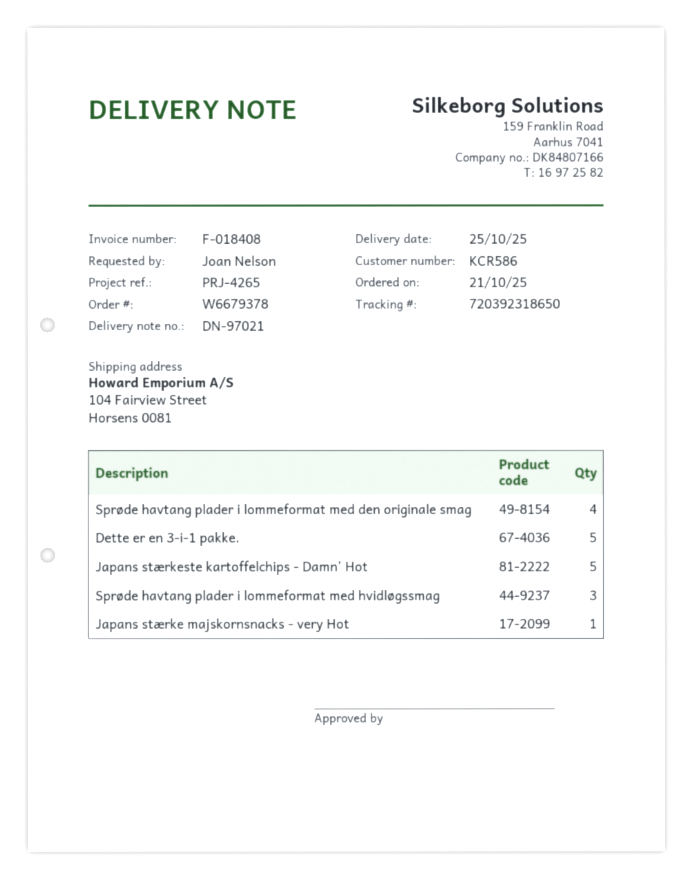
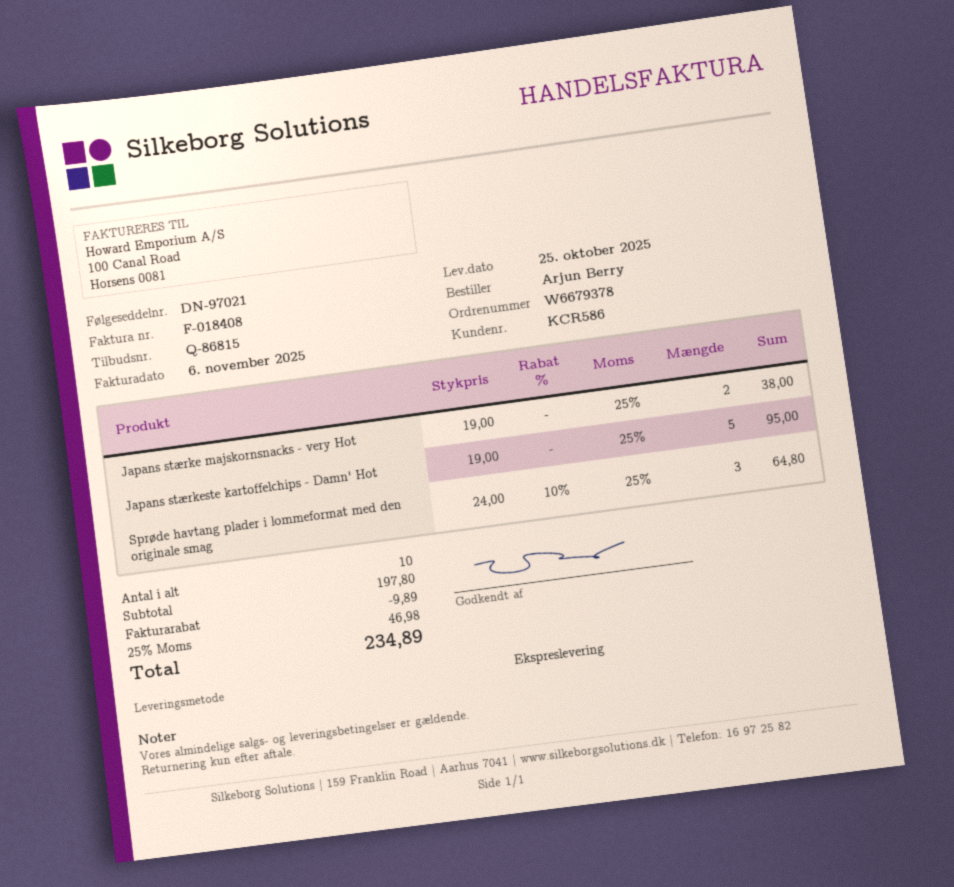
ordered by: Joan Nelson -> Arjun Berry
Sprøde havtang plader i lommeformat med den originale smag: 4 -> 3
Dette er en 3-i-1 pakke.: 5 -> none
Sprøde havtang plader i lommeformat med hvidløgssmag: 3 -> none
Japans stærke majskornsnacks - very Hot: 1 -> 2

